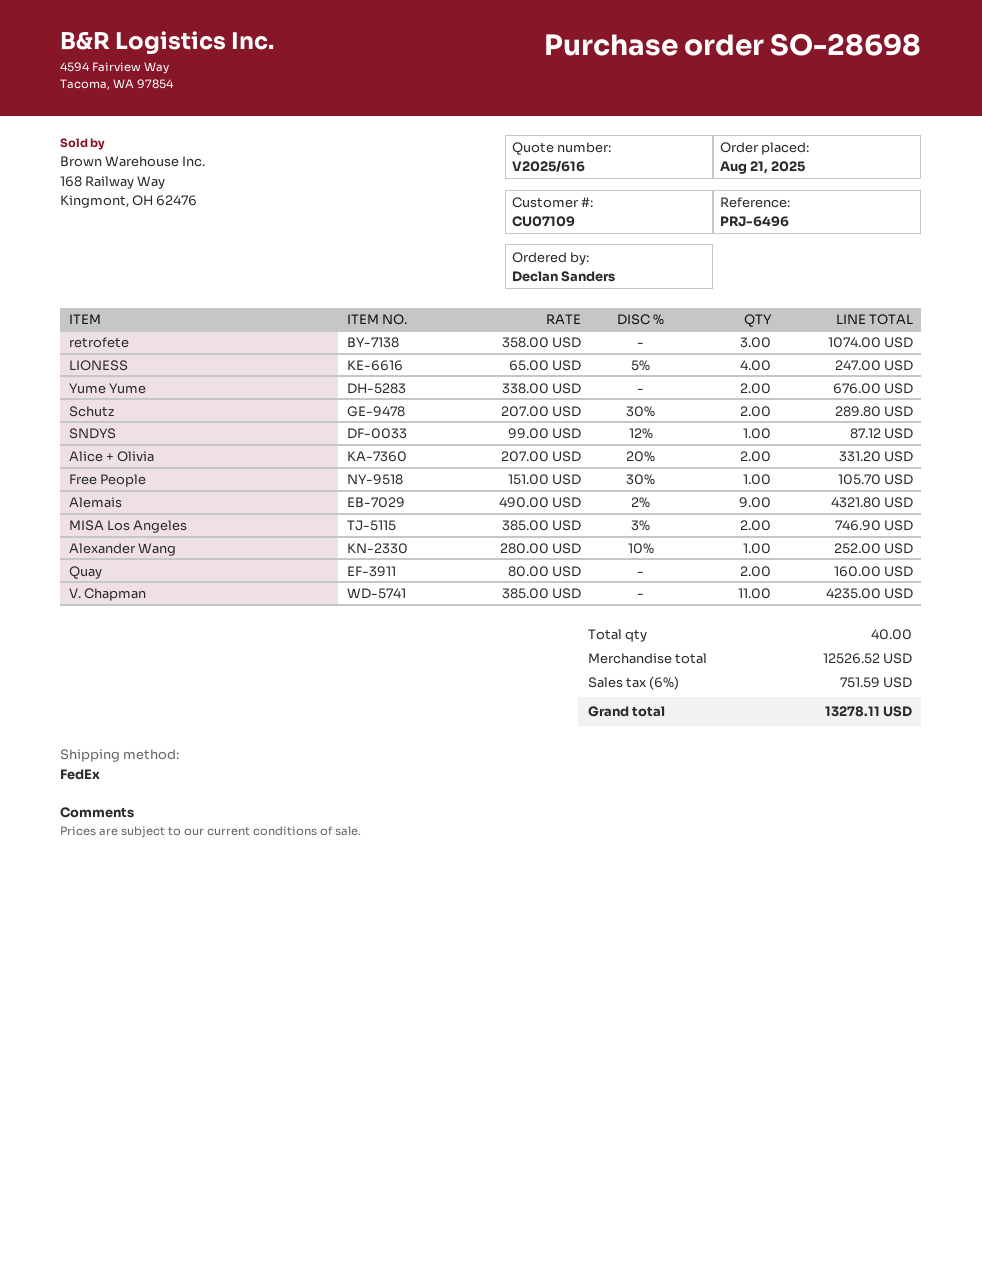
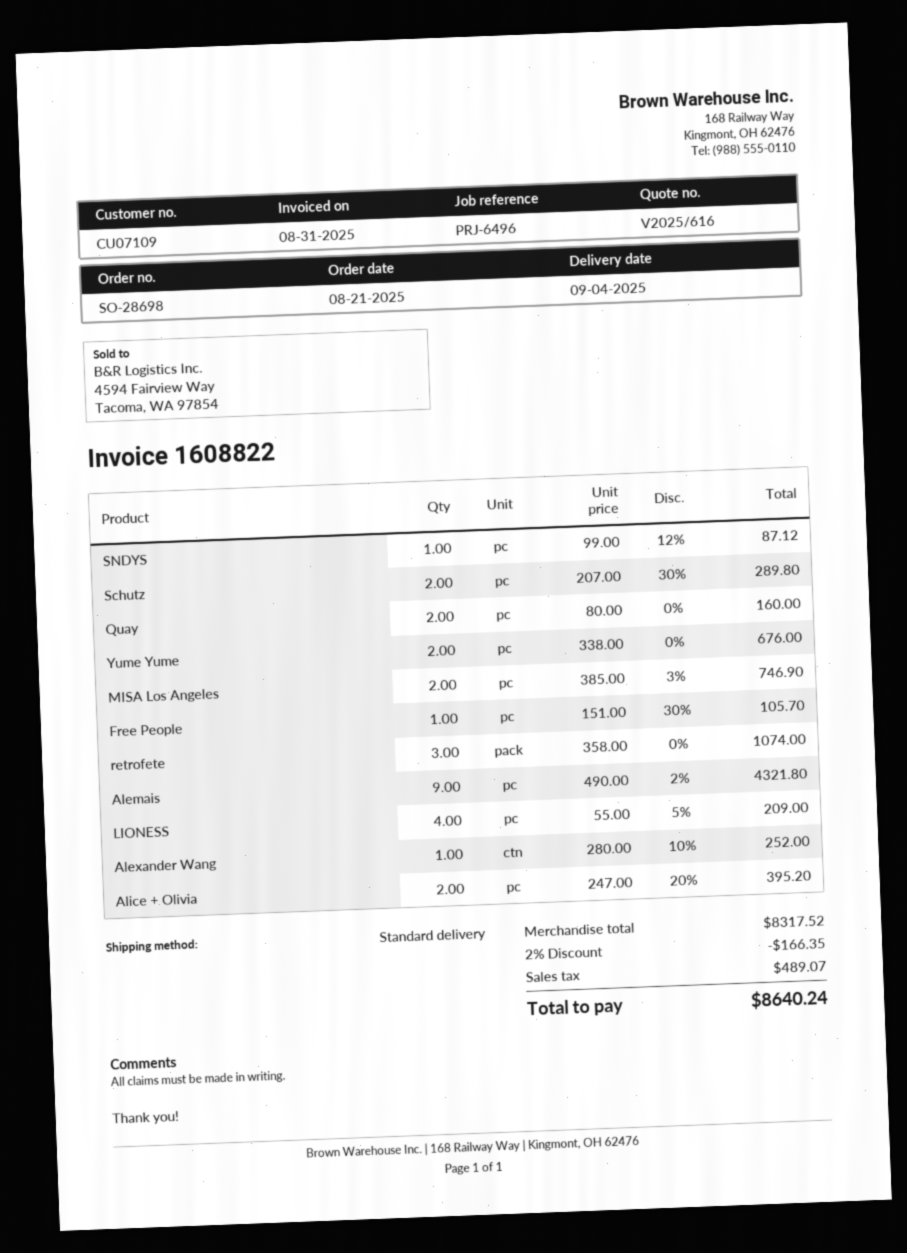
shipping method: FedEx -> standard
LIONESS: 4 x 65.00 - 5% = 247.00 -> 4 x 55.00 - 5% = 209.00
Alice + Olivia: 2 x 207.00 - 20% = 331.20 -> 2 x 247.00 - 20% = 395.20
V. Chapman: 11 x 385.00 = 4235.00 -> none
subtotal: 12526.52 -> 8317.52
discount: none -> 2% = 166.35
tax: 751.59 -> 489.07
total: 13278.11 -> 8640.24

